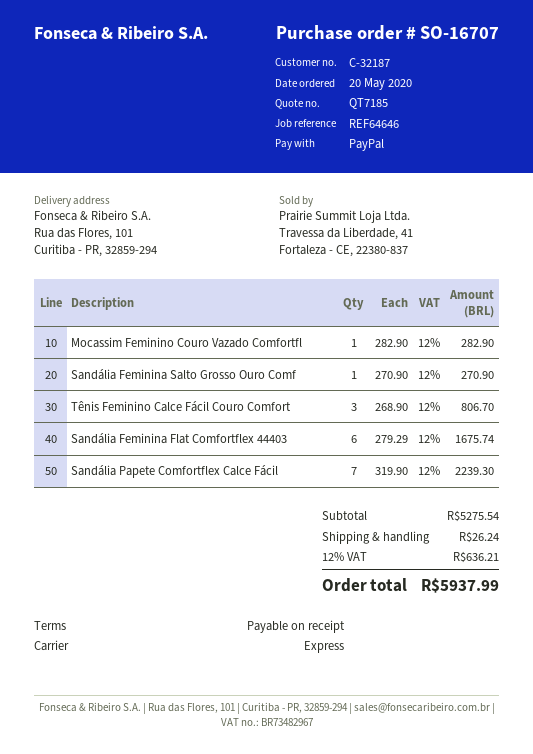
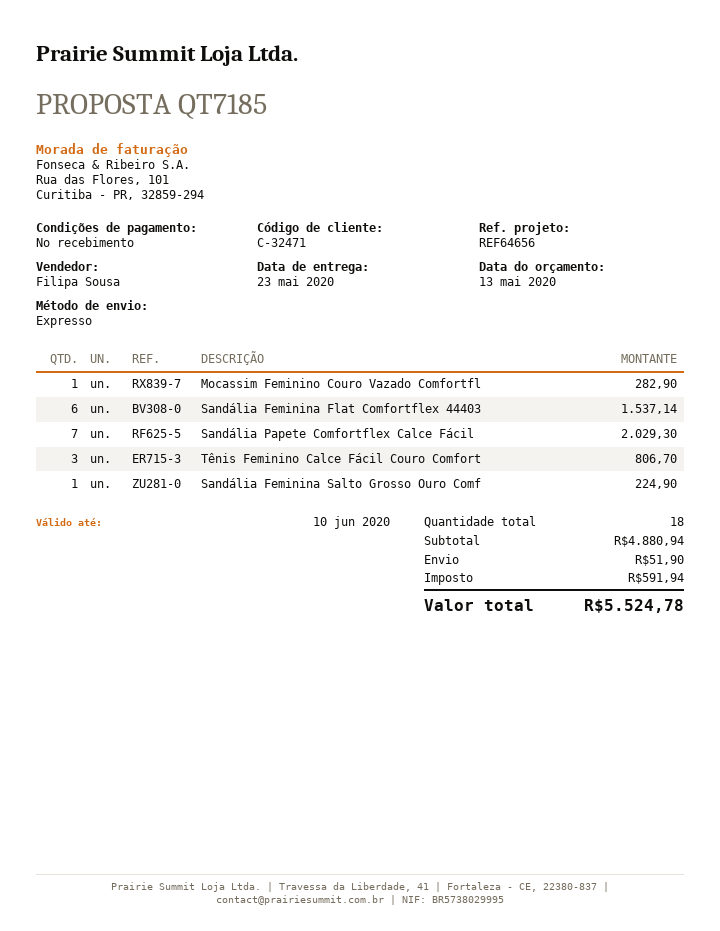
customer number: C-32187 -> C-32471
reference: REF64646 -> REF64656
Sandália Feminina Salto Grosso Ouro Comf: 1 for 270.90 -> 1 for 224.90
Sandália Feminina Flat Comfortflex 44403: 6 for 1675.74 -> 6 for 1537.14
Sandália Papete Comfortflex Calce Fácil: 7 for 2239.30 -> 7 for 2029.30
subtotal: 5275.54 -> 4880.94
shipping: 26.24 -> 51.90
tax: 636.21 -> 591.94
total: 5937.99 -> 5524.78

